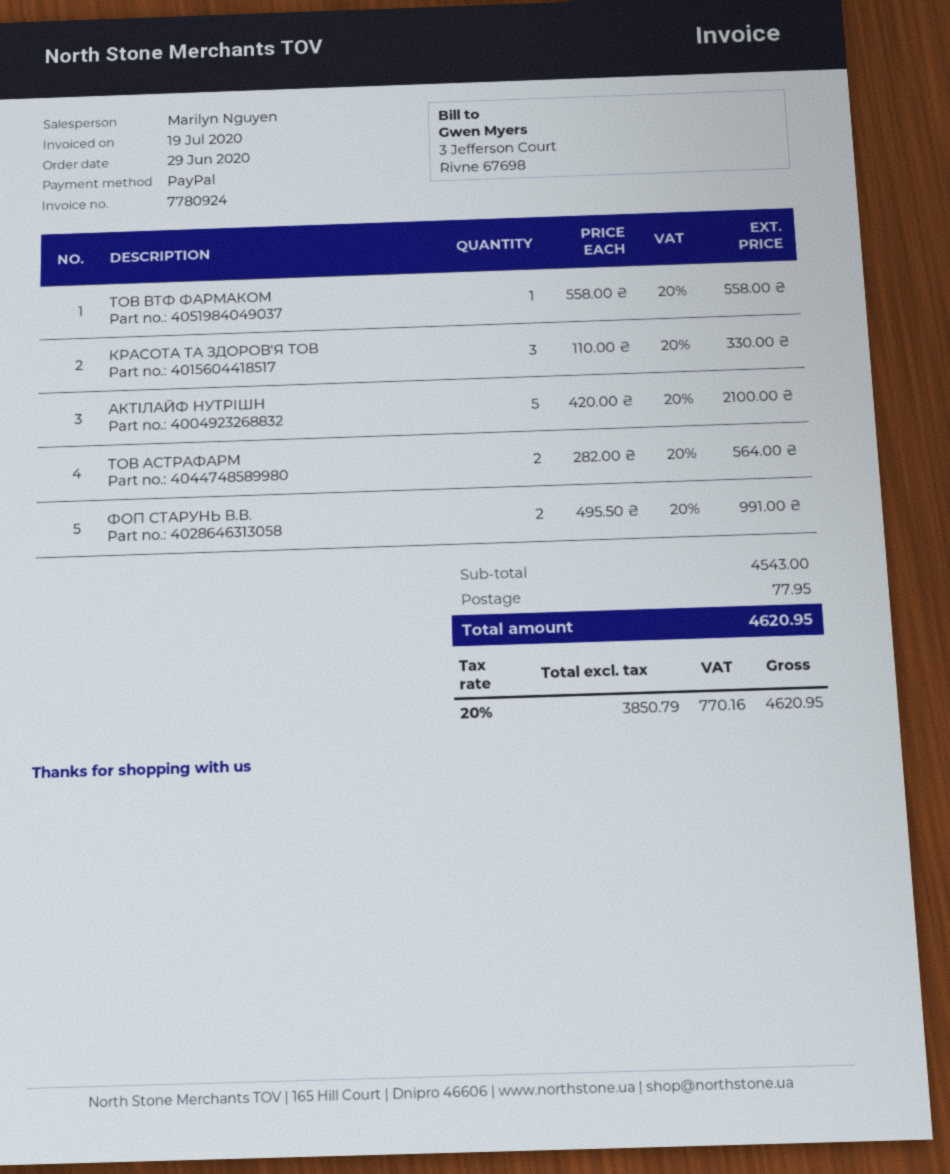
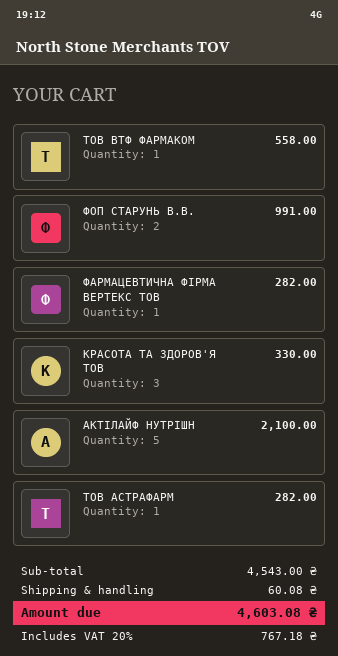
ТОВ АСТРАФАРМ: 2 for 564.00 -> 1 for 282.00
ФАРМАЦЕВТИЧНА ФІРМА ВЕРТЕКС ТОВ: none -> 1 for 282.00
shipping: 77.95 -> 60.08
tax: 20% = 770.16 -> 20% = 767.18
total: 4620.95 -> 4603.08

